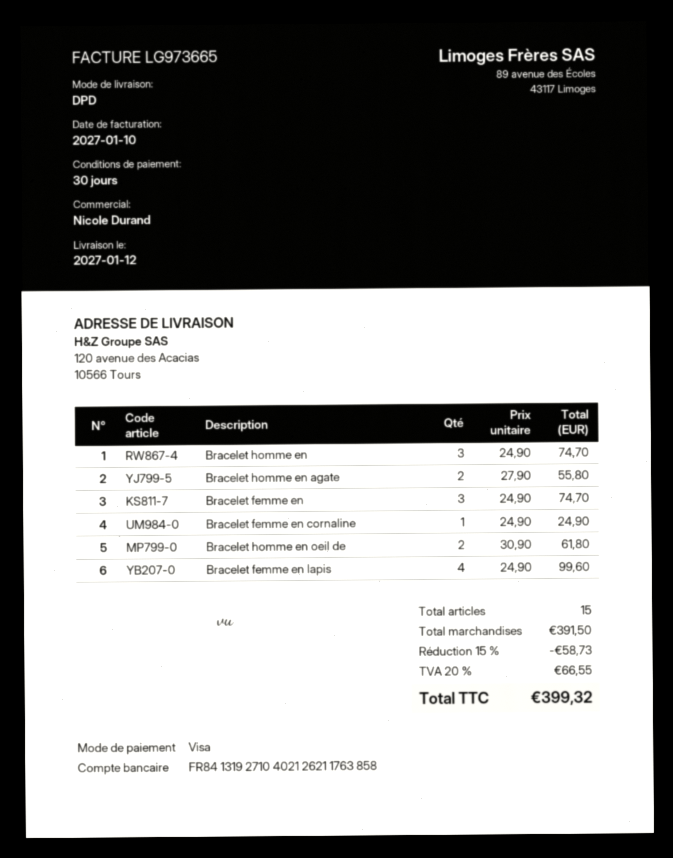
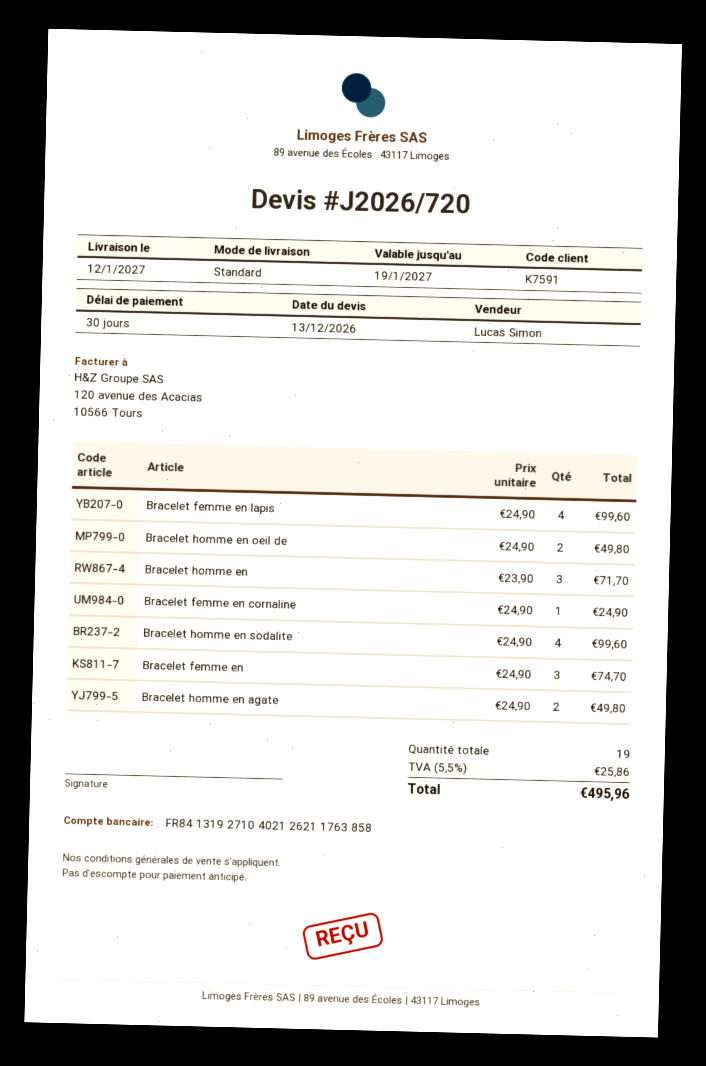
sales rep: Nicole Durand -> Lucas Simon
shipping method: DPD -> standard
Bracelet homme en: 3 x 24.90 = 74.70 -> 3 x 23.90 = 71.70
Bracelet homme en agate: 2 x 27.90 = 55.80 -> 2 x 24.90 = 49.80
Bracelet homme en oeil de: 2 x 30.90 = 61.80 -> 2 x 24.90 = 49.80
Bracelet homme en sodalite: none -> 4 x 24.90 = 99.60
total quantity: 15 -> 19
discount: 15% = 58.73 -> none
tax: 20% = 66.55 -> 5.5% = 25.86
total: 399.32 -> 495.96

